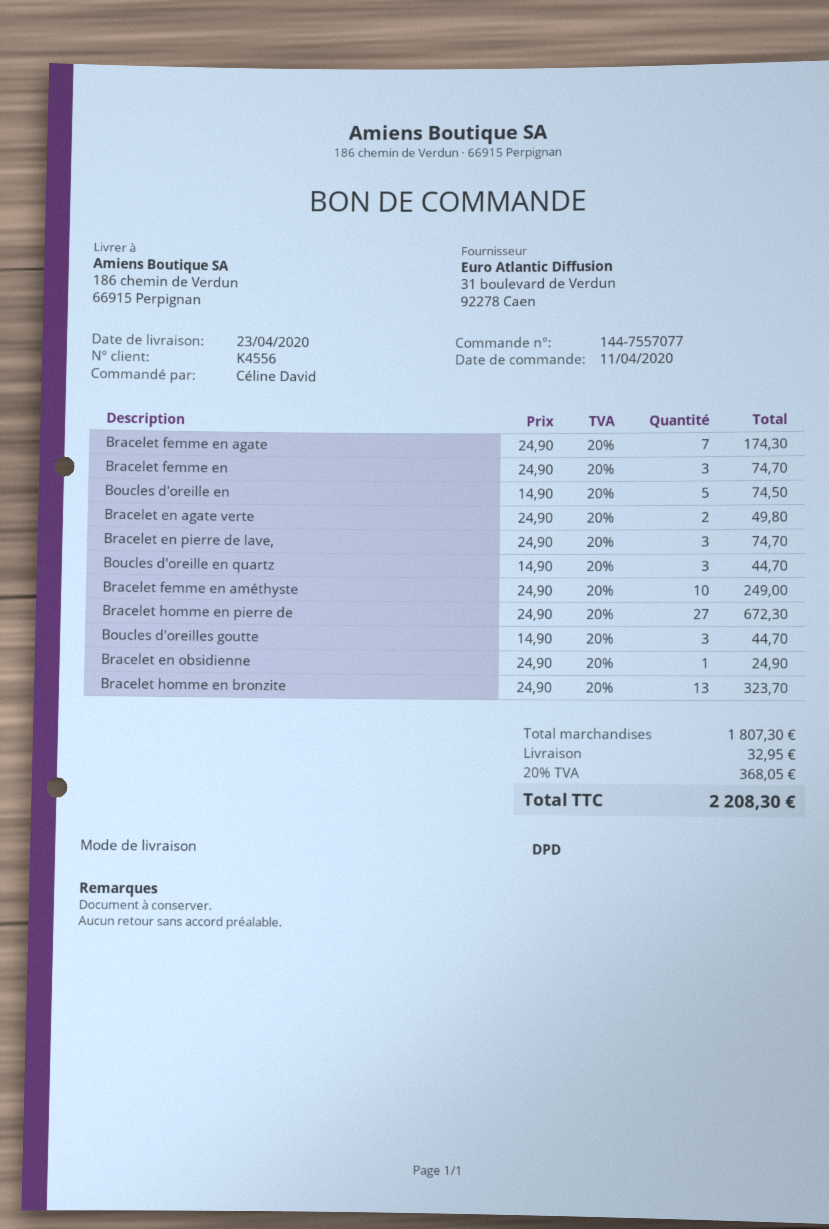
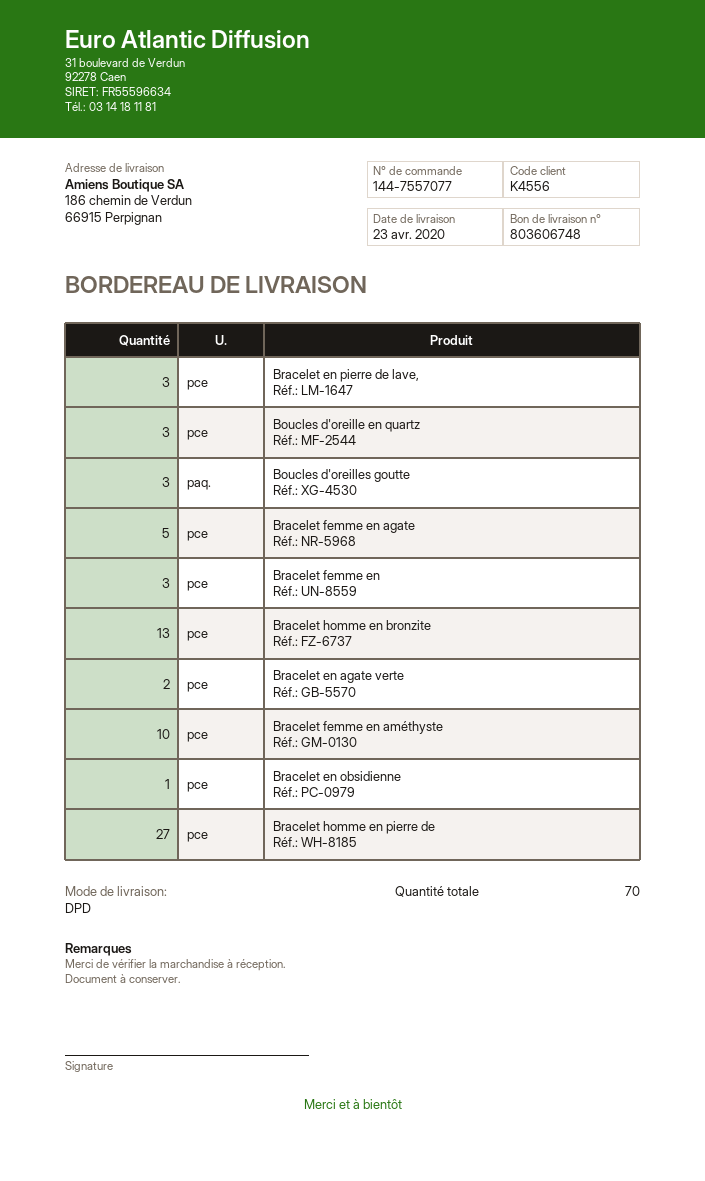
Bracelet femme en agate: 7 -> 5
Boucles d'oreille en: 5 -> none

